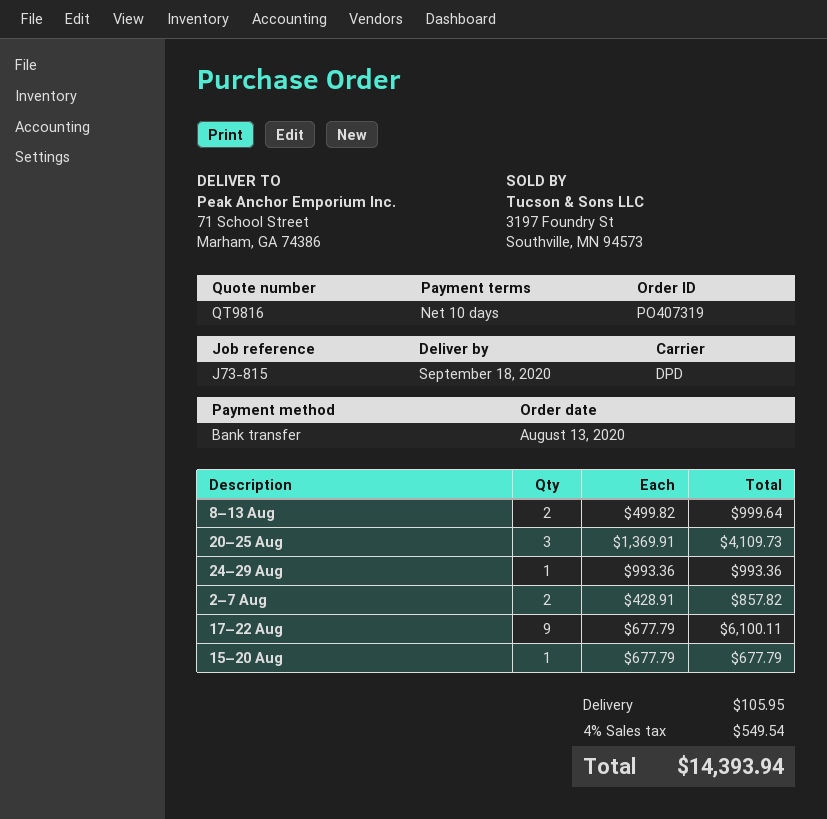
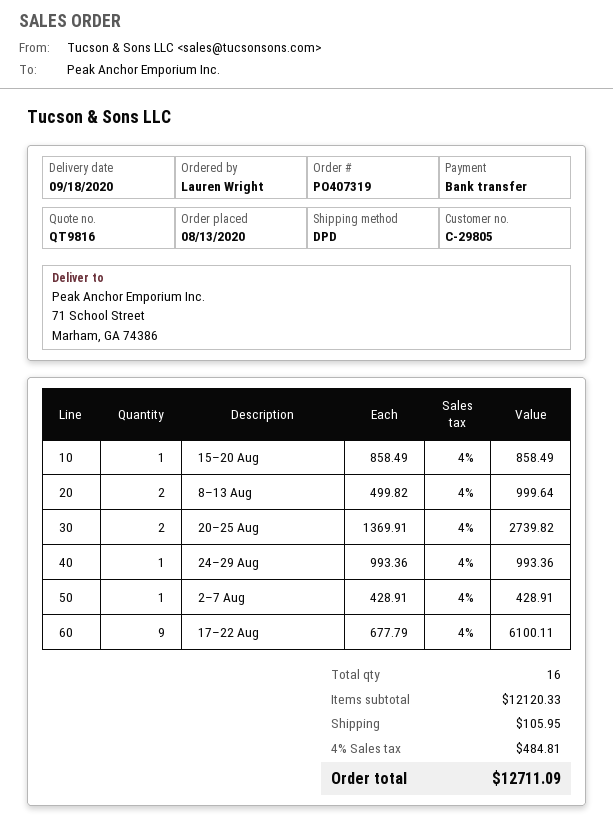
20–25 Aug: 3 x 1369.91 = 4109.73 -> 2 x 1369.91 = 2739.82
2–7 Aug: 2 x 428.91 = 857.82 -> 1 x 428.91 = 428.91
15–20 Aug: 1 x 677.79 = 677.79 -> 1 x 858.49 = 858.49
tax: 4% = 549.54 -> 4% = 484.81
total: 14393.94 -> 12711.09

